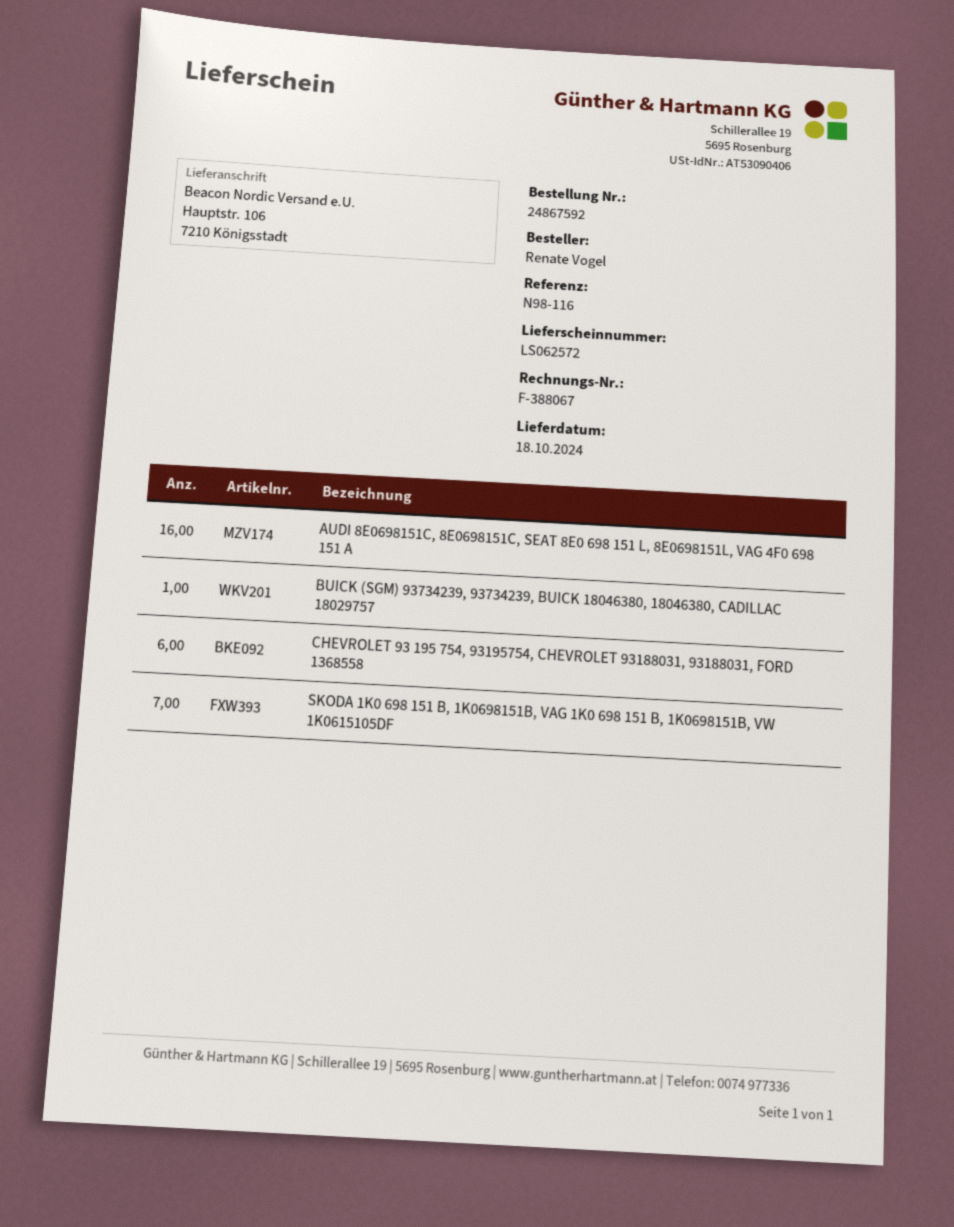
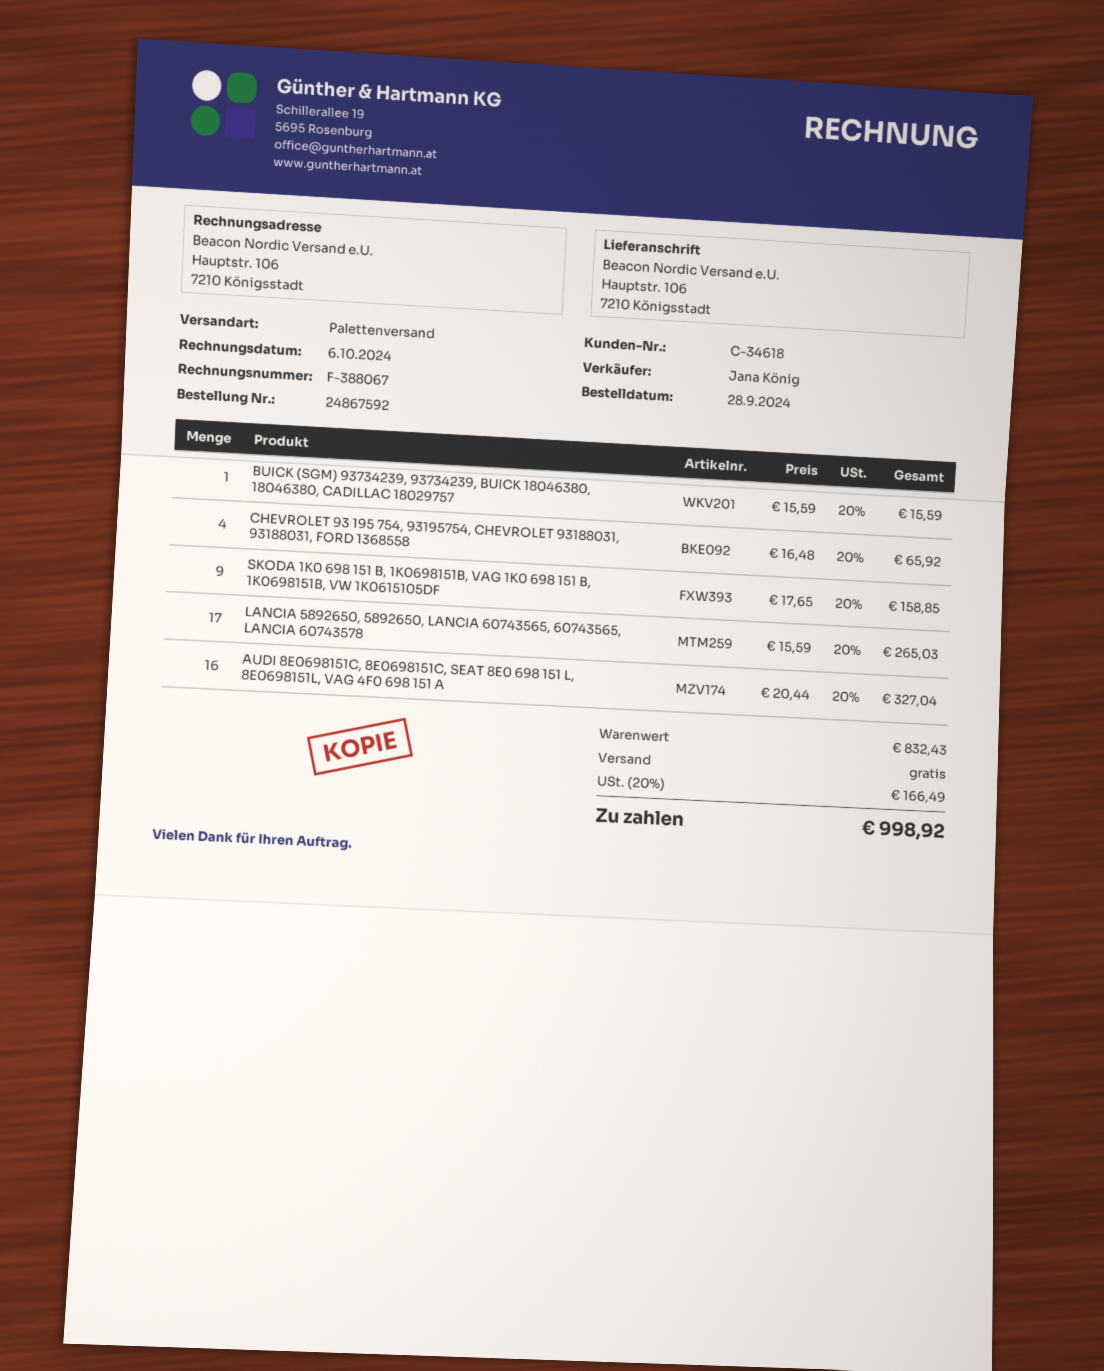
CHEVROLET 93 195 754, 93195754, CHEVROLET 93188031, 93188031, FORD 1368558: 6 -> 4
SKODA 1K0 698 151 B, 1K0698151B, VAG 1K0 698 151 B, 1K0698151B, VW 1K0615105DF: 7 -> 9
LANCIA 5892650, 5892650, LANCIA 60743565, 60743565, LANCIA 60743578: none -> 17

